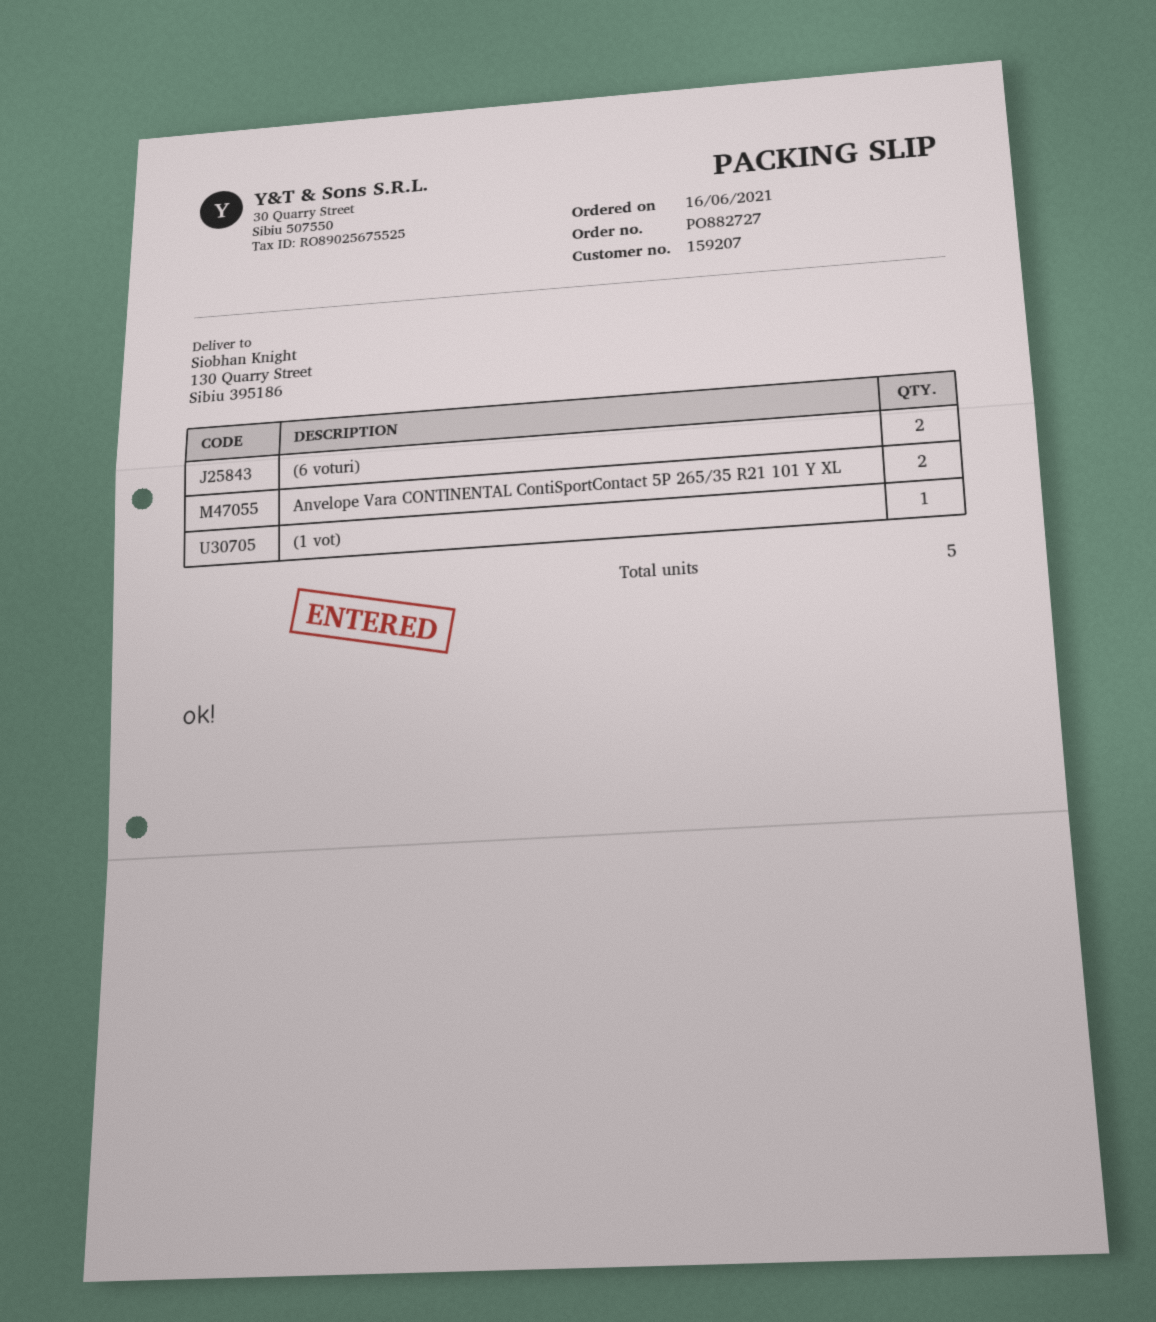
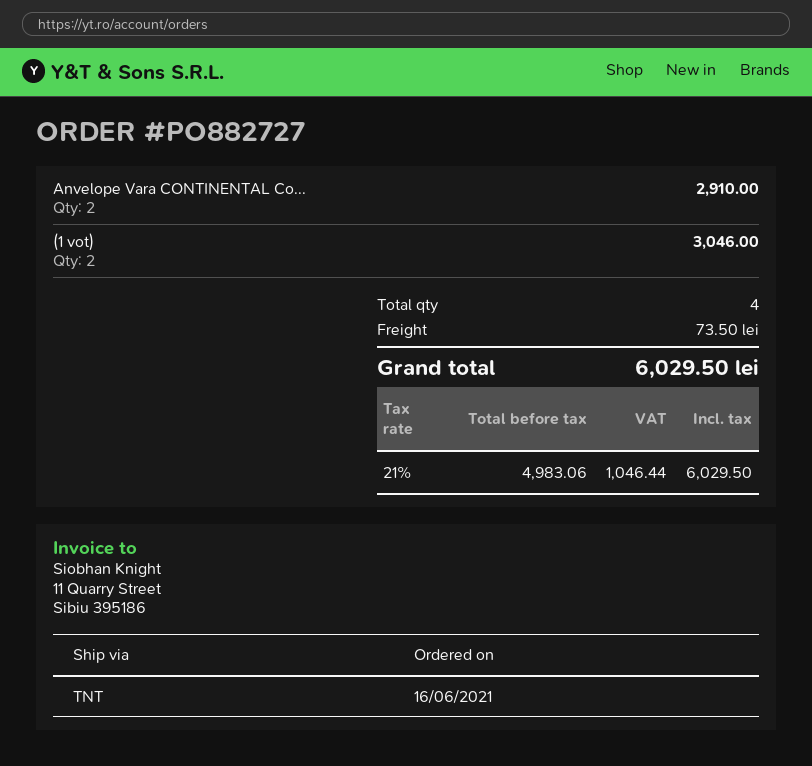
(6 voturi): 2 -> none
(1 vot): 1 -> 2
total quantity: 5 -> 4

